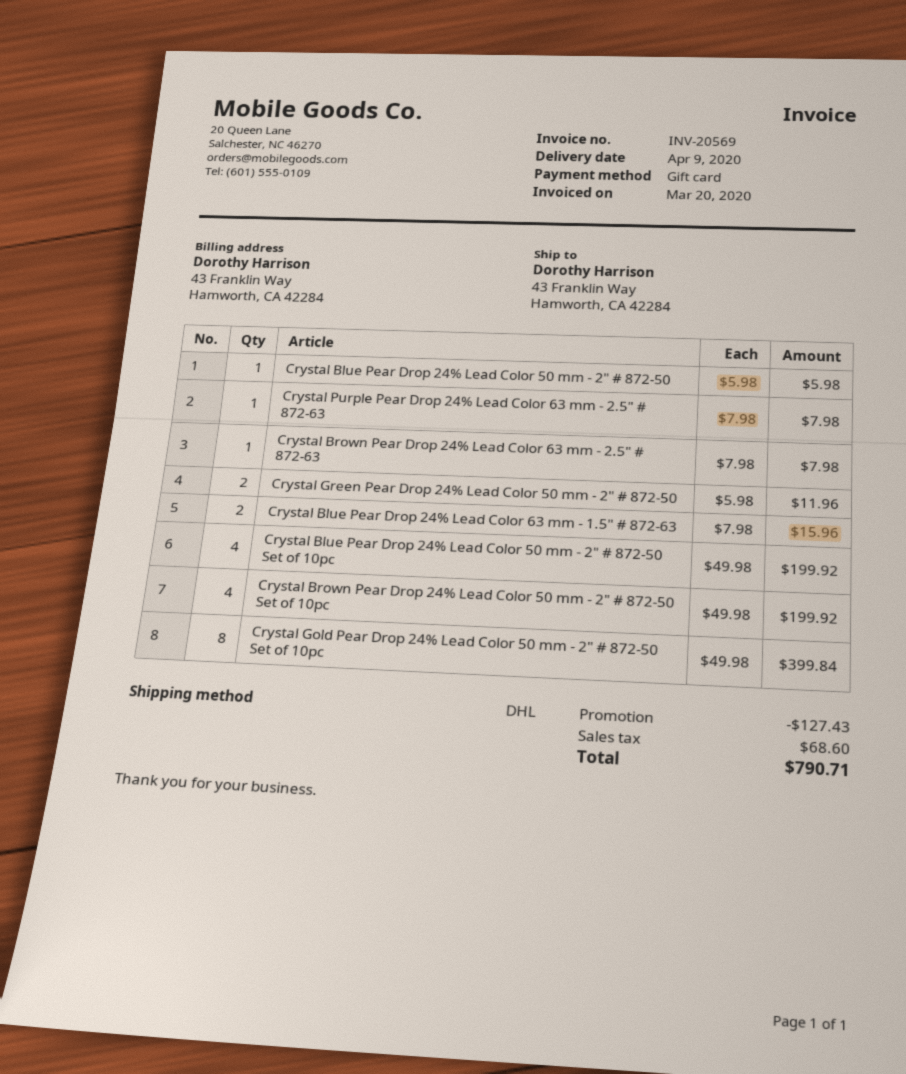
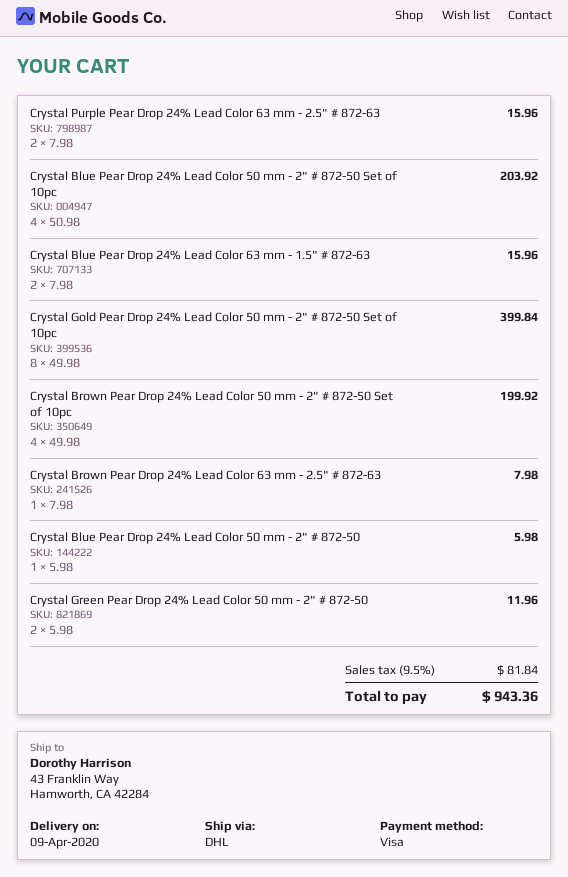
payment method: gift card -> Visa
Crystal Purple Pear Drop 24% Lead Color 63 mm - 2.5" # 872-63: 1 x 7.98 = 7.98 -> 2 x 7.98 = 15.96
Crystal Blue Pear Drop 24% Lead Color 50 mm - 2" # 872-50 Set of 10pc: 4 x 49.98 = 199.92 -> 4 x 50.98 = 203.92
discount: 127.43 -> none
tax: 68.60 -> 81.84
total: 790.71 -> 943.36

